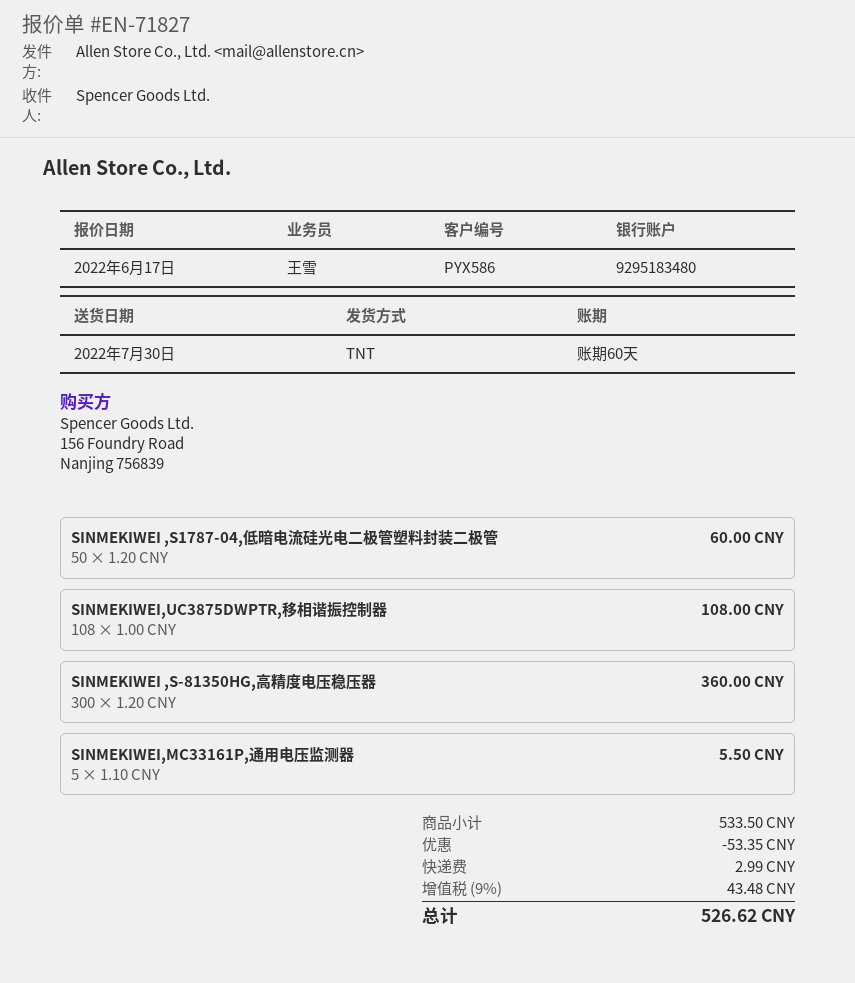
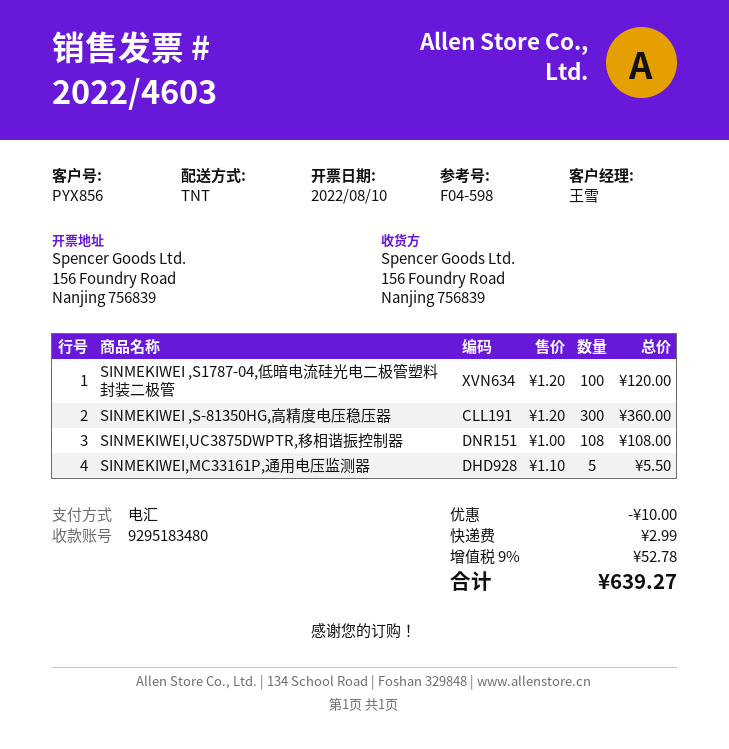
customer number: PYX586 -> PYX856
SINMEKIWEI ,S1787-04,低暗电流硅光电二极管塑料封装二极管: 50 x 1.20 = 60.00 -> 100 x 1.20 = 120.00
discount: 53.35 -> 10.00
tax: 9% = 43.48 -> 9% = 52.78
total: 526.62 -> 639.27

